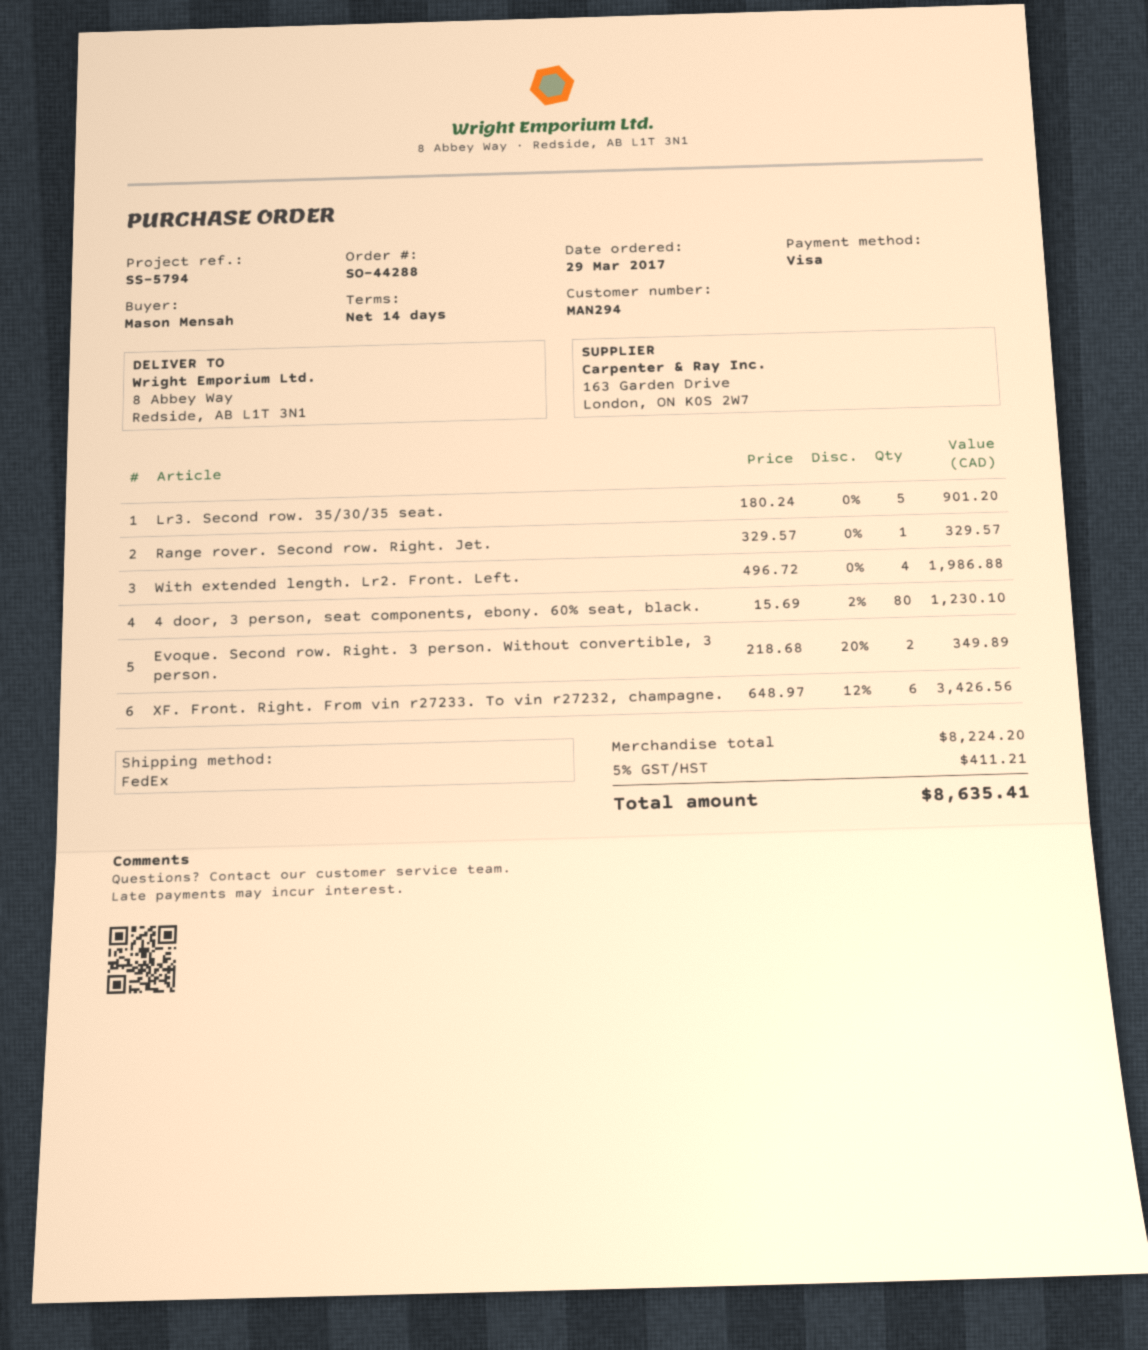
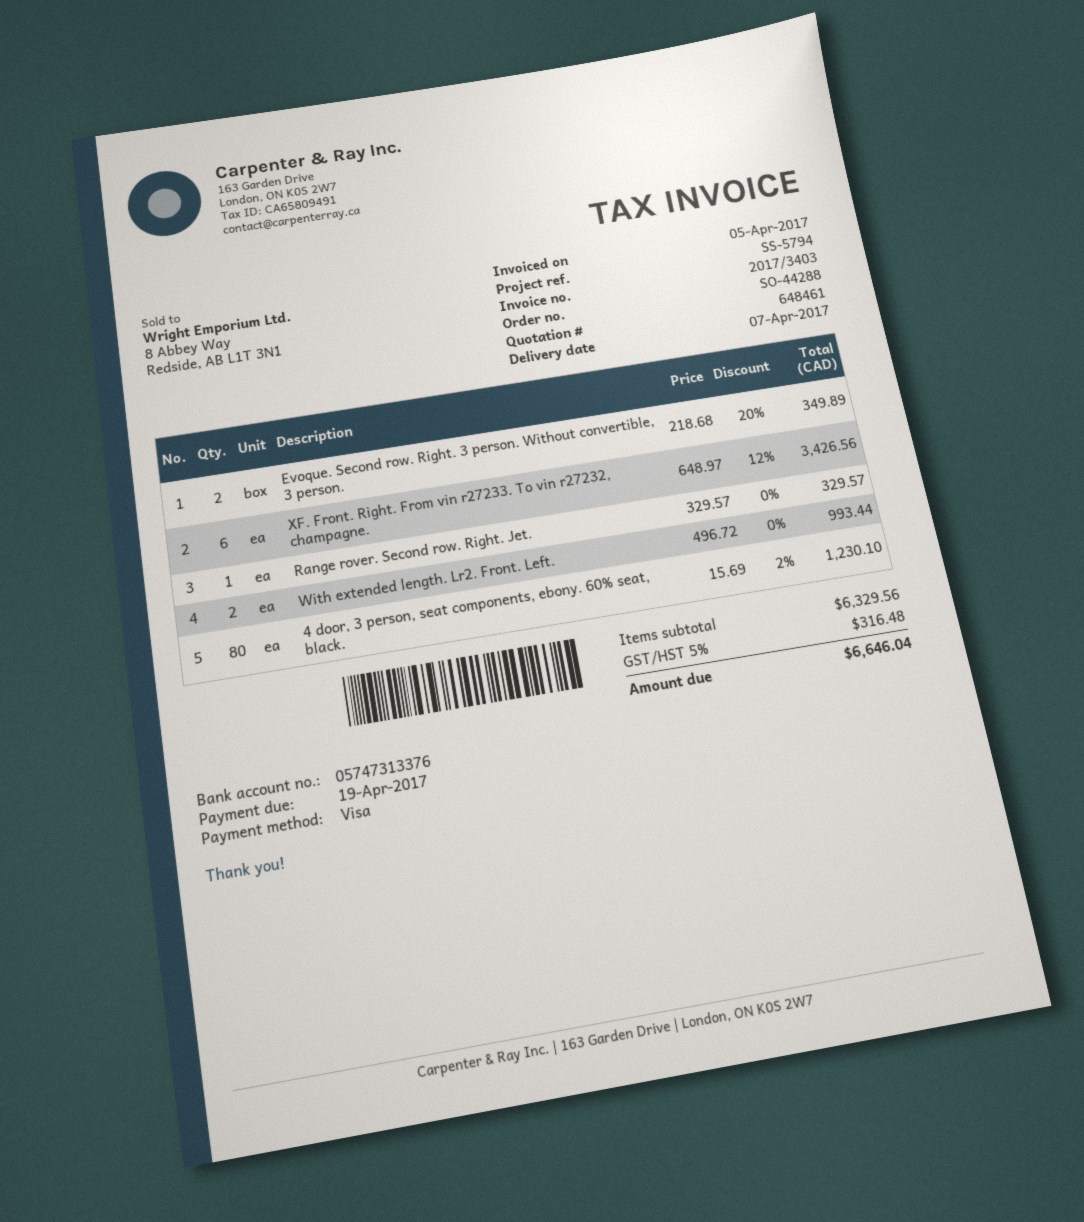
Lr3. Second row. 35/30/35 seat.: 5 x 180.24 = 901.20 -> none
With extended length. Lr2. Front. Left.: 4 x 496.72 = 1986.88 -> 2 x 496.72 = 993.44
subtotal: 8224.20 -> 6329.56
tax: 5% = 411.21 -> 5% = 316.48
total: 8635.41 -> 6646.04

